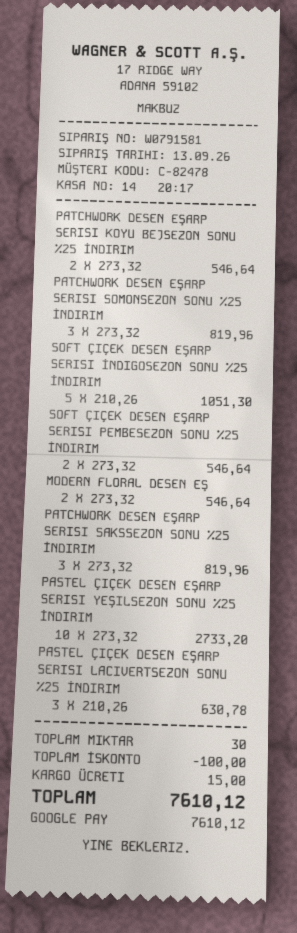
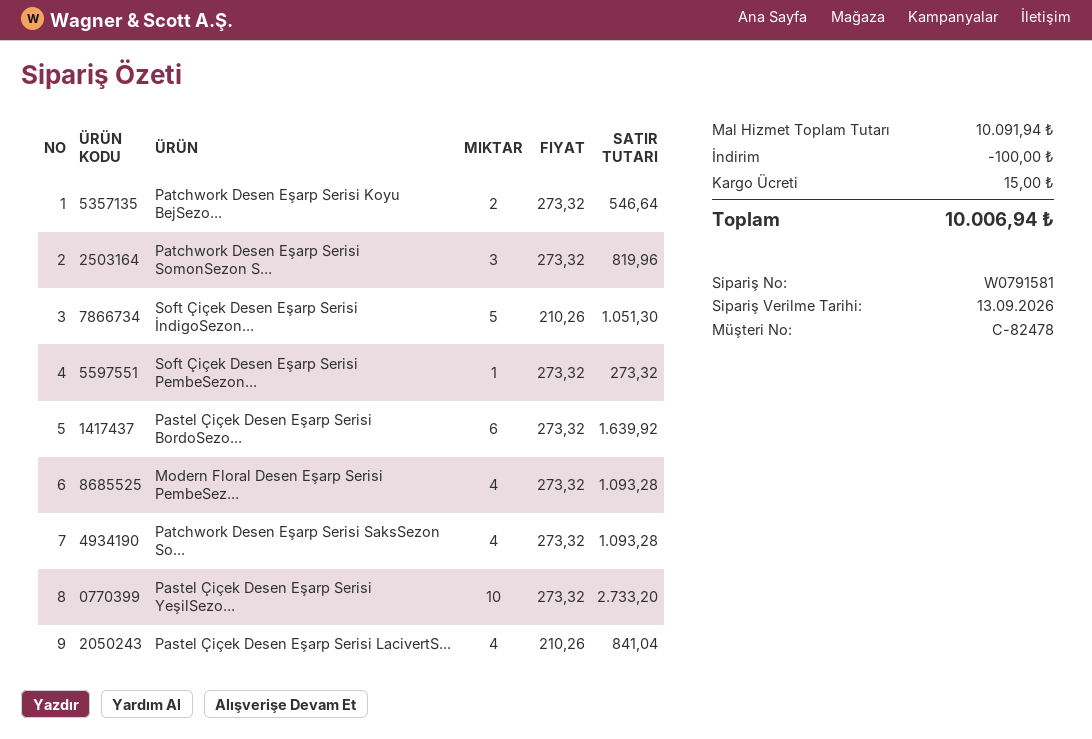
SOFT ÇIÇEK DESEN EŞARP SERISI PEMBESEZON SONU %25 İNDIRIM: 2 x 273.32 = 546.64 -> 1 x 273.32 = 273.32
MODERN FLORAL DESEN EŞ: 2 x 273.32 = 546.64 -> 4 x 273.32 = 1093.28
PATCHWORK DESEN EŞARP SERISI SAKSSEZON SONU %25 İNDIRIM: 3 x 273.32 = 819.96 -> 4 x 273.32 = 1093.28
PASTEL ÇIÇEK DESEN EŞARP SERISI LACIVERTSEZON SONU %25 İNDIRIM: 3 x 210.26 = 630.78 -> 4 x 210.26 = 841.04
Pastel Çiçek Desen Eşarp Serisi BordoSezo...: none -> 6 x 273.32 = 1639.92
total: 7610.12 -> 10006.94

